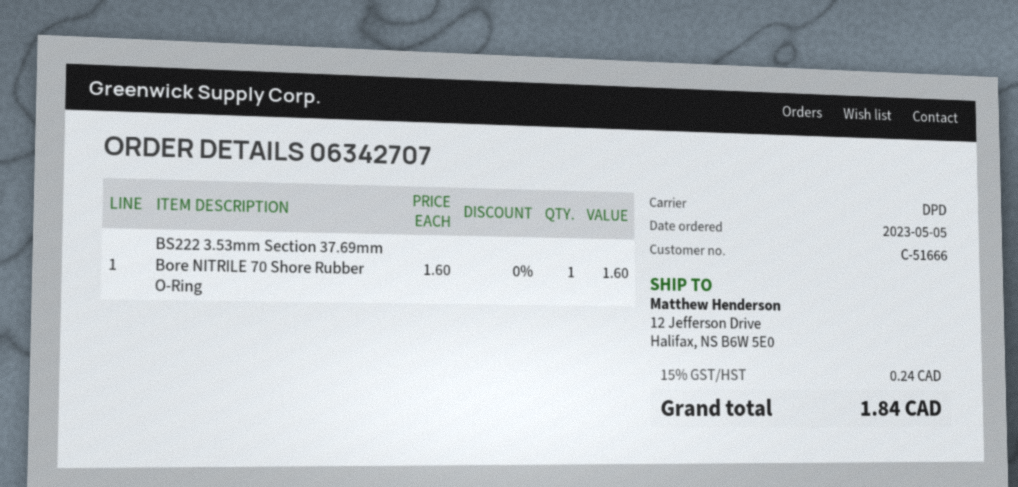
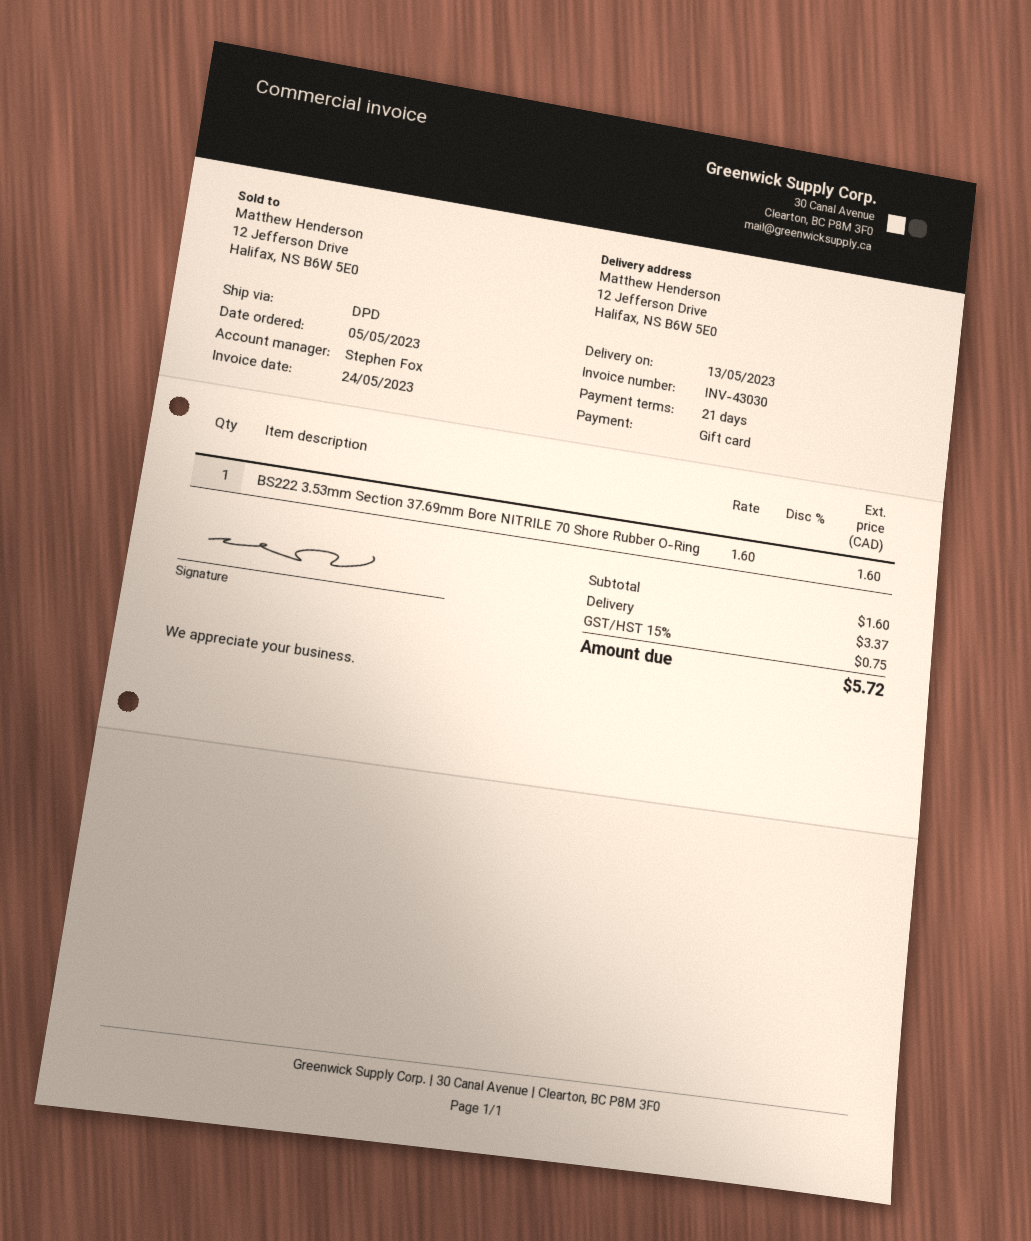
shipping: none -> 3.37
tax: 15% = 0.24 -> 15% = 0.75
total: 1.84 -> 5.72

